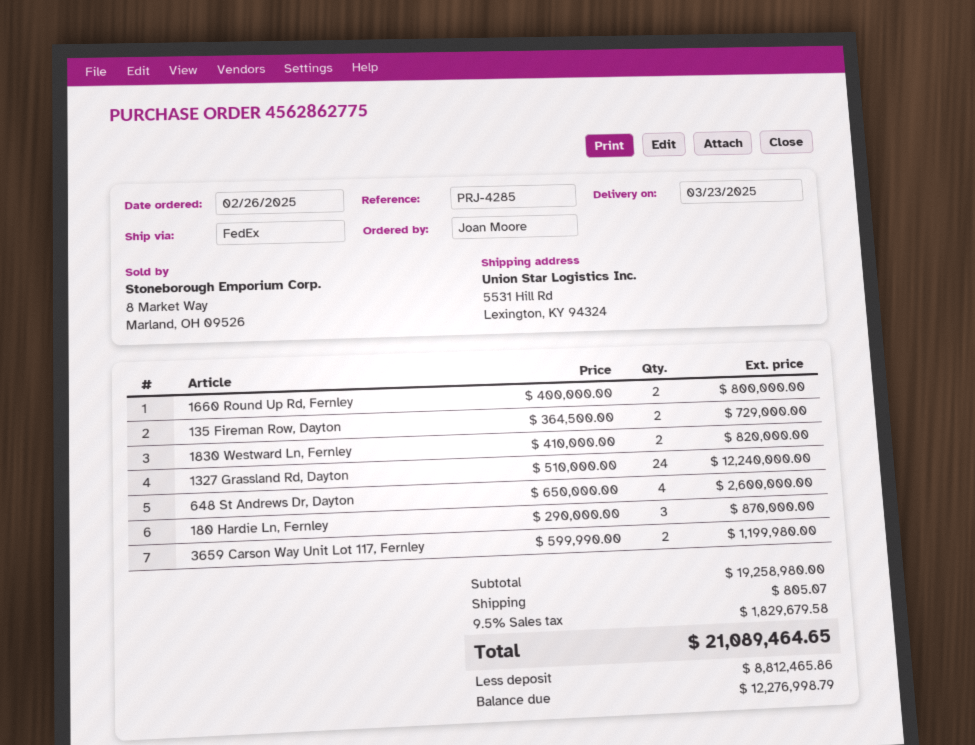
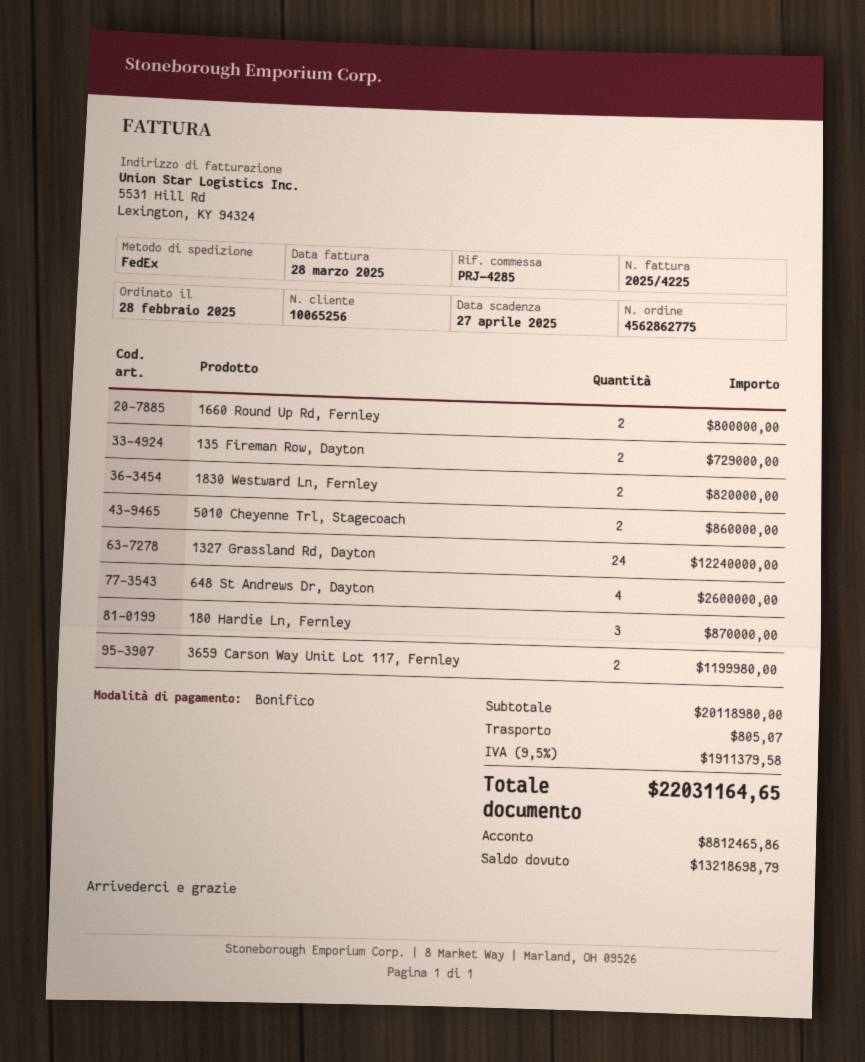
order date: 2025-02-26 -> 2025-02-28
5010 Cheyenne Trl, Stagecoach: none -> 2 for 860000.00
subtotal: 19258980.00 -> 20118980.00
tax: 9.5% = 1829679.58 -> 9.5% = 1911379.58
total: 21089464.65 -> 22031164.65
balance: 12276998.79 -> 13218698.79

